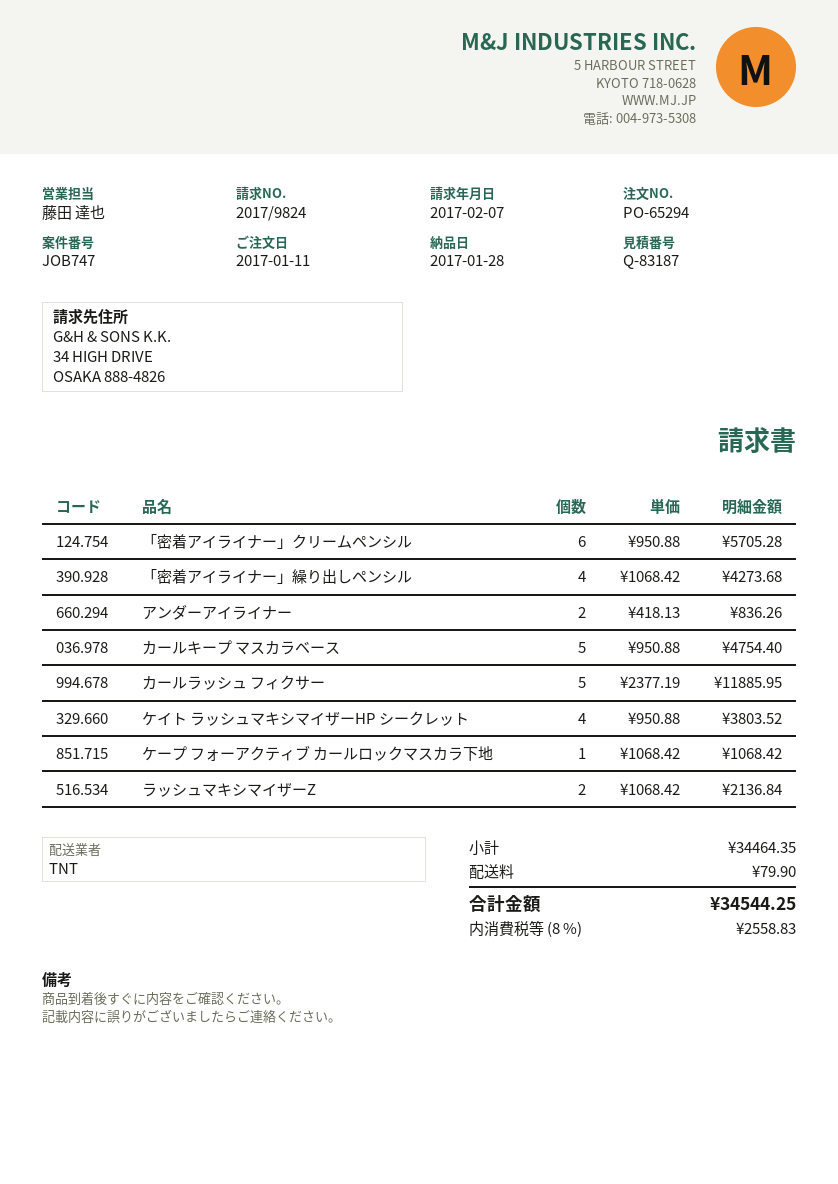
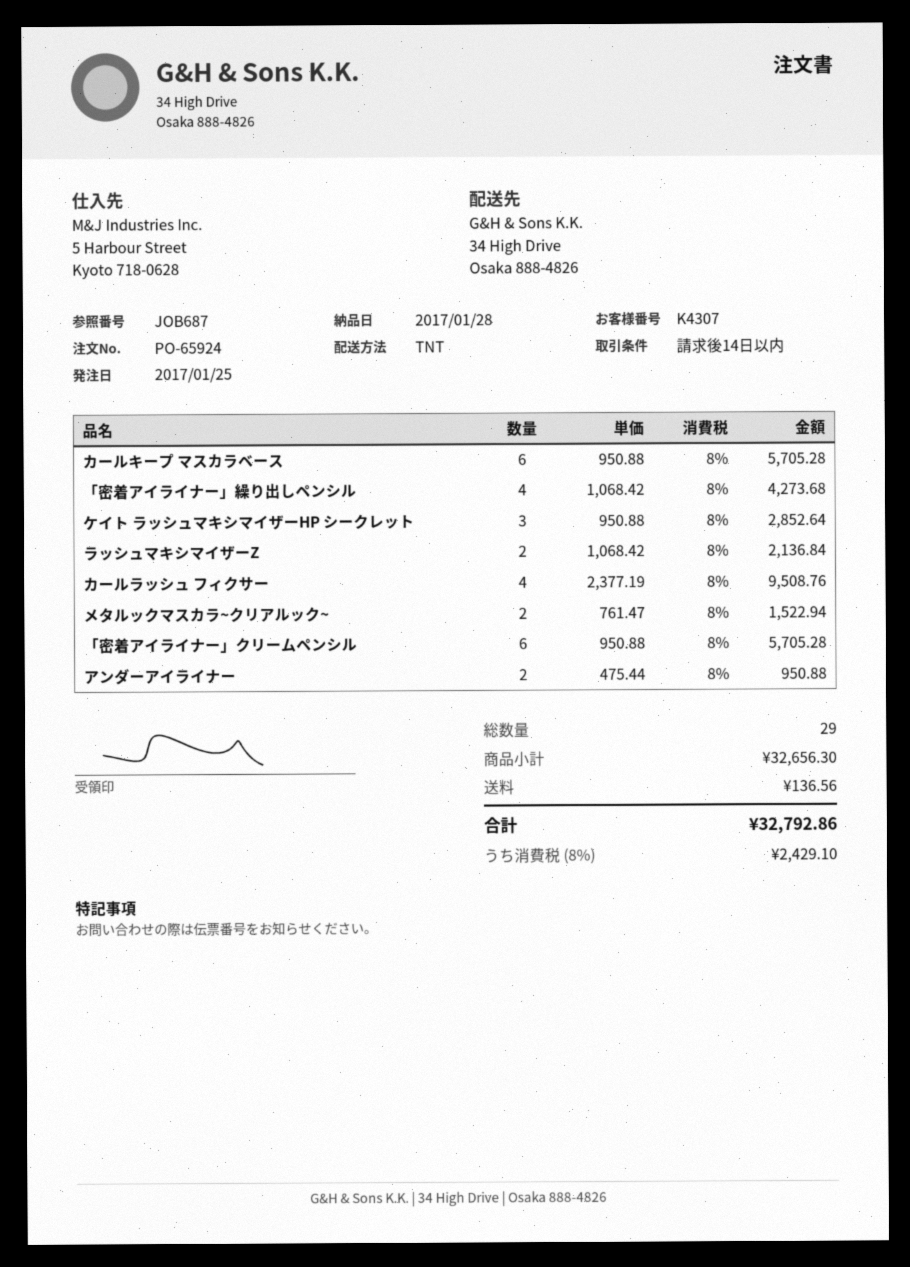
order number: PO-65294 -> PO-65924
order date: 2017-01-11 -> 2017-01-25
reference: JOB747 -> JOB687
アンダーアイライナー: 2 x 418.13 = 836.26 -> 2 x 475.44 = 950.88
カールキープ マスカラベース: 5 x 950.88 = 4754.40 -> 6 x 950.88 = 5705.28
カールラッシュ フィクサー: 5 x 2377.19 = 11885.95 -> 4 x 2377.19 = 9508.76
ケイト ラッシュマキシマイザーHP シークレット: 4 x 950.88 = 3803.52 -> 3 x 950.88 = 2852.64
ケープ フォーアクティブ カールロックマスカラ下地: 1 x 1068.42 = 1068.42 -> none
メタルックマスカラ~クリアルック~: none -> 2 x 761.47 = 1522.94
subtotal: 34464.35 -> 32656.30
shipping: 79.90 -> 136.56
tax: 8% = 2558.83 -> 8% = 2429.10
total: 34544.25 -> 32792.86

